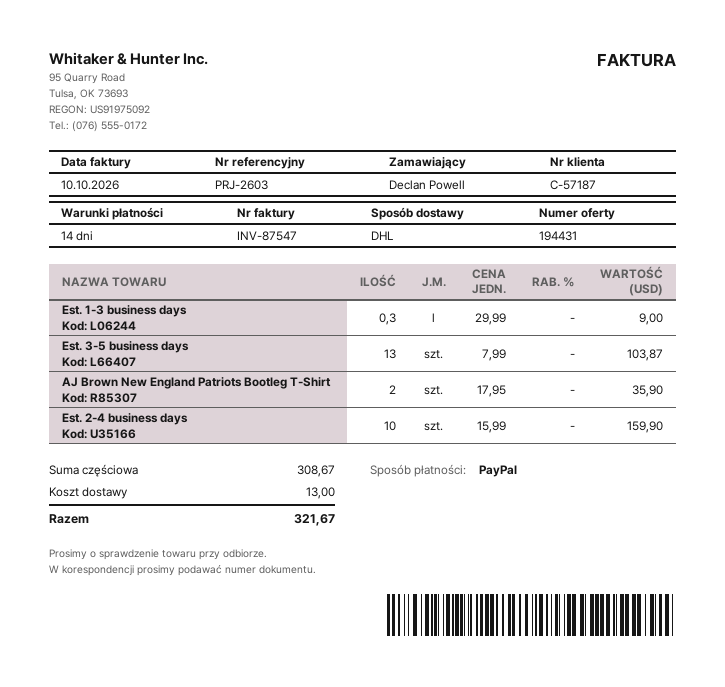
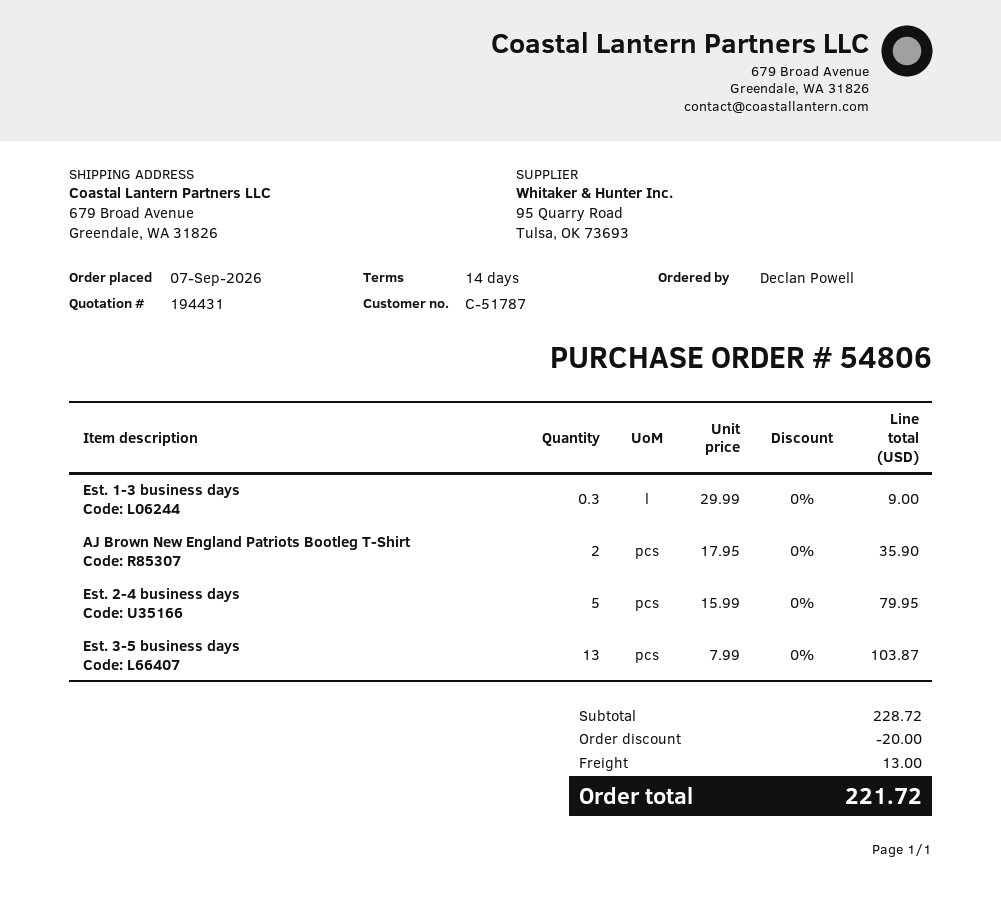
customer number: C-57187 -> C-51787
Est. 2-4 business days: 10 x 15.99 = 159.90 -> 5 x 15.99 = 79.95
subtotal: 308.67 -> 228.72
discount: none -> 20.00
total: 321.67 -> 221.72

